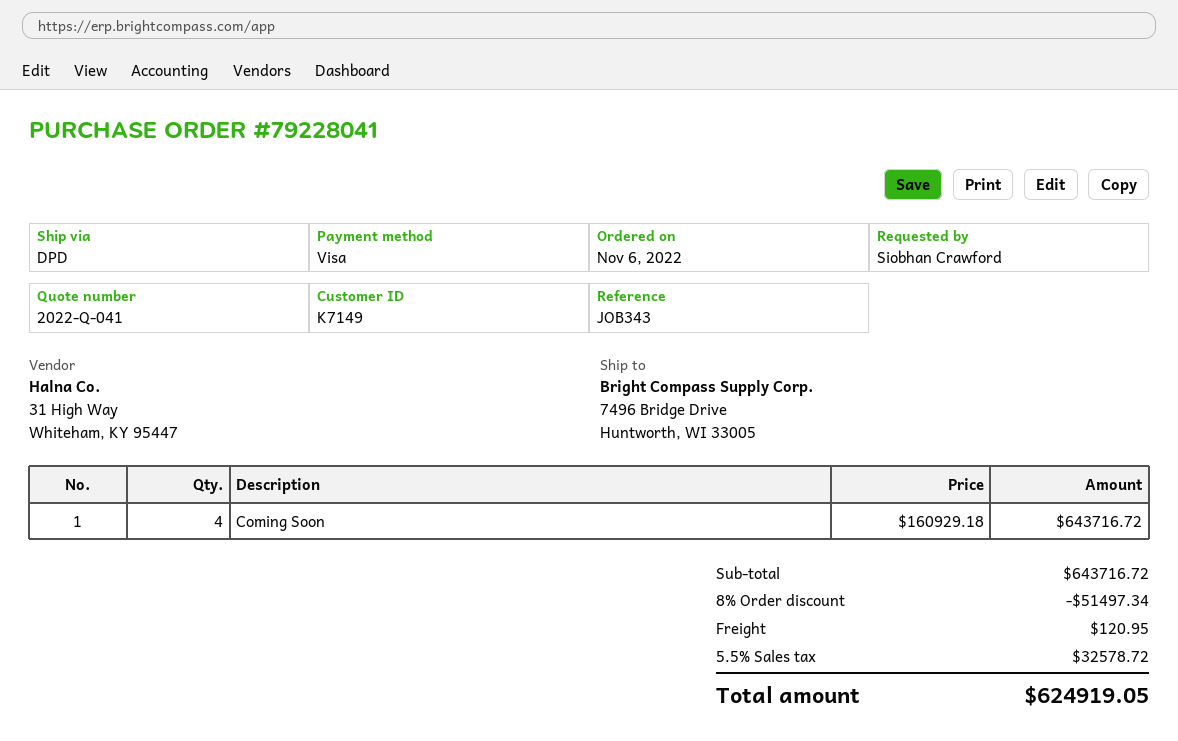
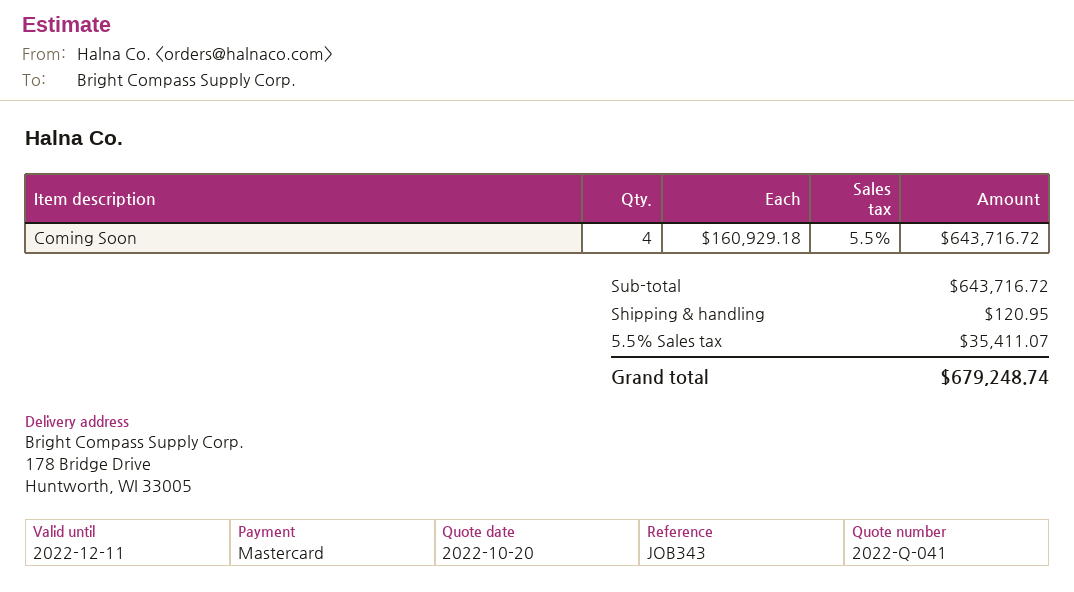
payment method: Visa -> Mastercard
ship to: 7496 Bridge Drive, Huntworth, WI 33005 -> 178 Bridge Drive, Huntworth, WI 33005
discount: 8% = 51497.34 -> none
tax: 5.5% = 32578.72 -> 5.5% = 35411.07
total: 624919.05 -> 679248.74

